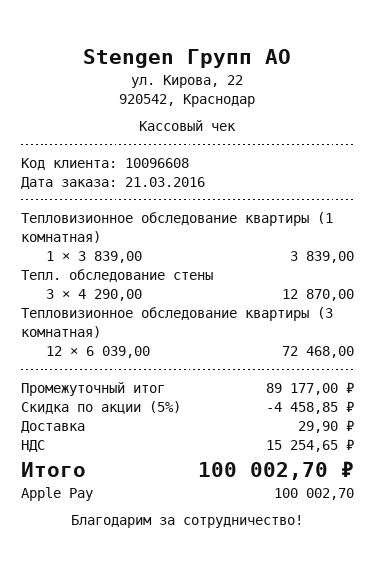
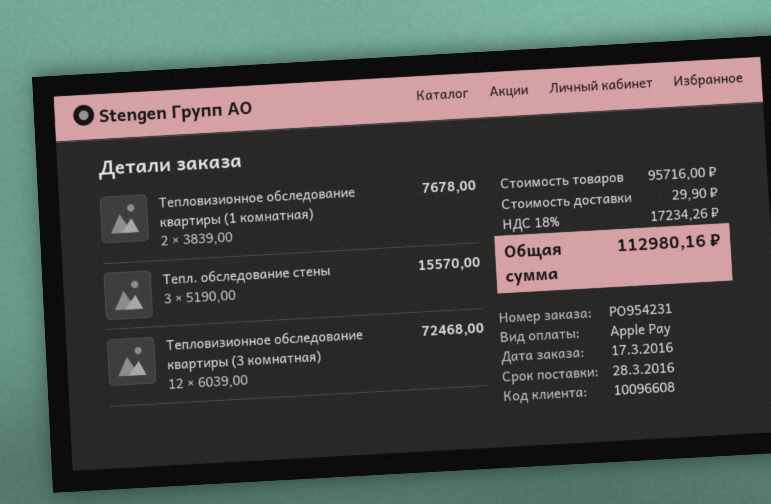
order date: 2016-03-21 -> 2016-03-17
Тепловизионное обследование квартиры (1 комнатная): 1 x 3839.00 = 3839.00 -> 2 x 3839.00 = 7678.00
Тепл. обследование стены: 3 x 4290.00 = 12870.00 -> 3 x 5190.00 = 15570.00
subtotal: 89177.00 -> 95716.00
discount: 5% = 4458.85 -> none
tax: 15254.65 -> 17234.26
total: 100002.70 -> 112980.16

